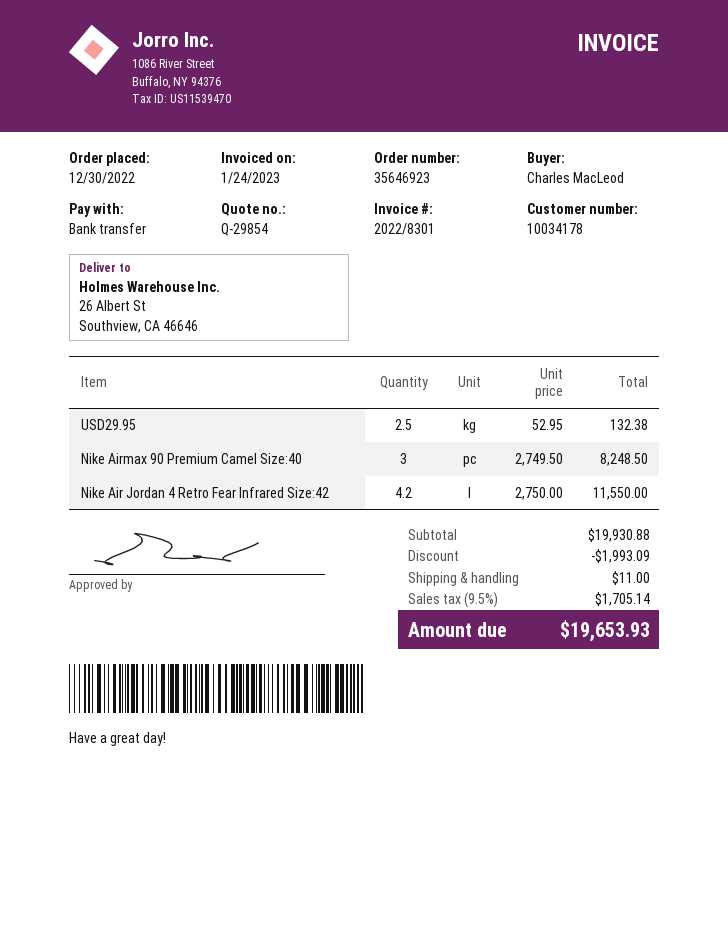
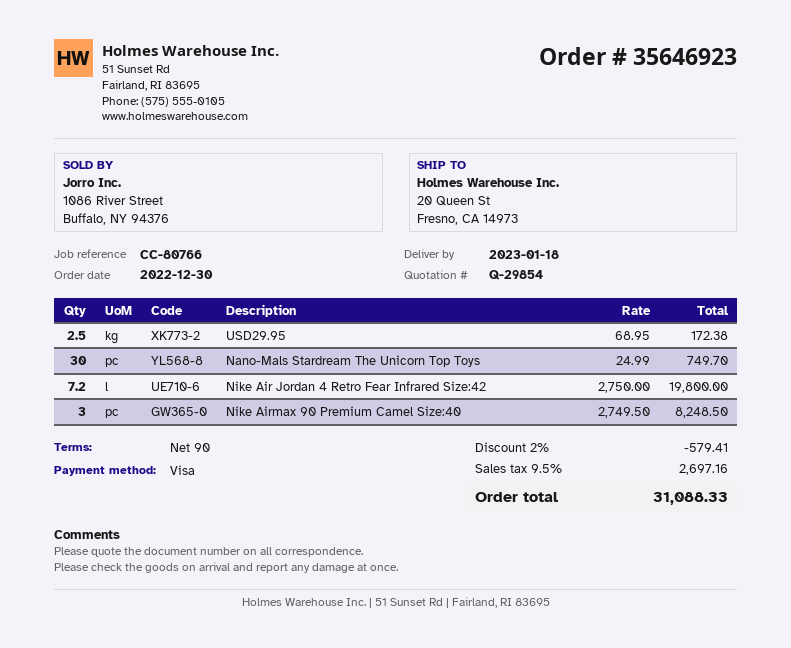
payment method: bank transfer -> Visa
ship to: 26 Albert St, Southview, CA 46646 -> 20 Queen St, Fresno, CA 14973
USD29.95: 2.5 x 52.95 = 132.38 -> 2.5 x 68.95 = 172.38
Nike Air Jordan 4 Retro Fear Infrared Size:42: 4.2 x 2750.00 = 11550.00 -> 7.2 x 2750.00 = 19800.00
Nano-Mals Stardream The Unicorn Top Toys: none -> 30 x 24.99 = 749.70
discount: 1993.09 -> 579.41
shipping: 11.00 -> none
tax: 9.5% = 1705.14 -> 9.5% = 2697.16
total: 19653.93 -> 31088.33

